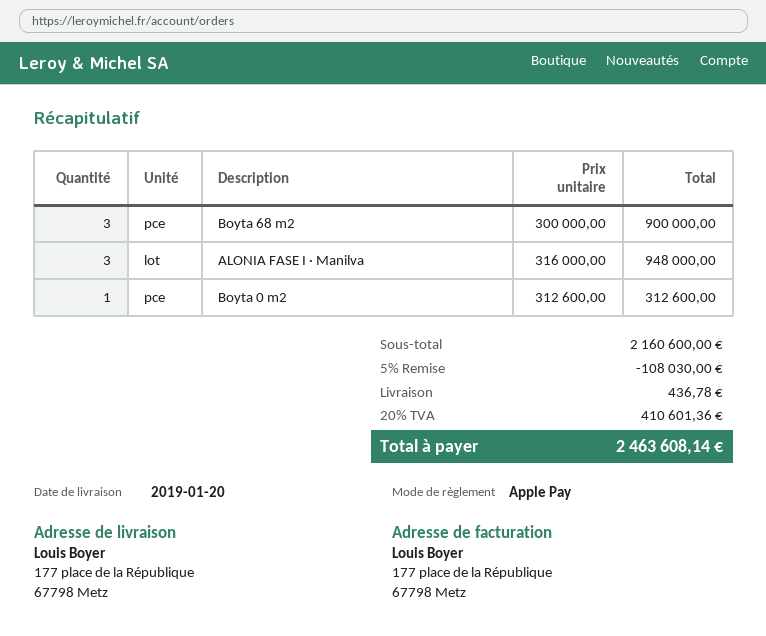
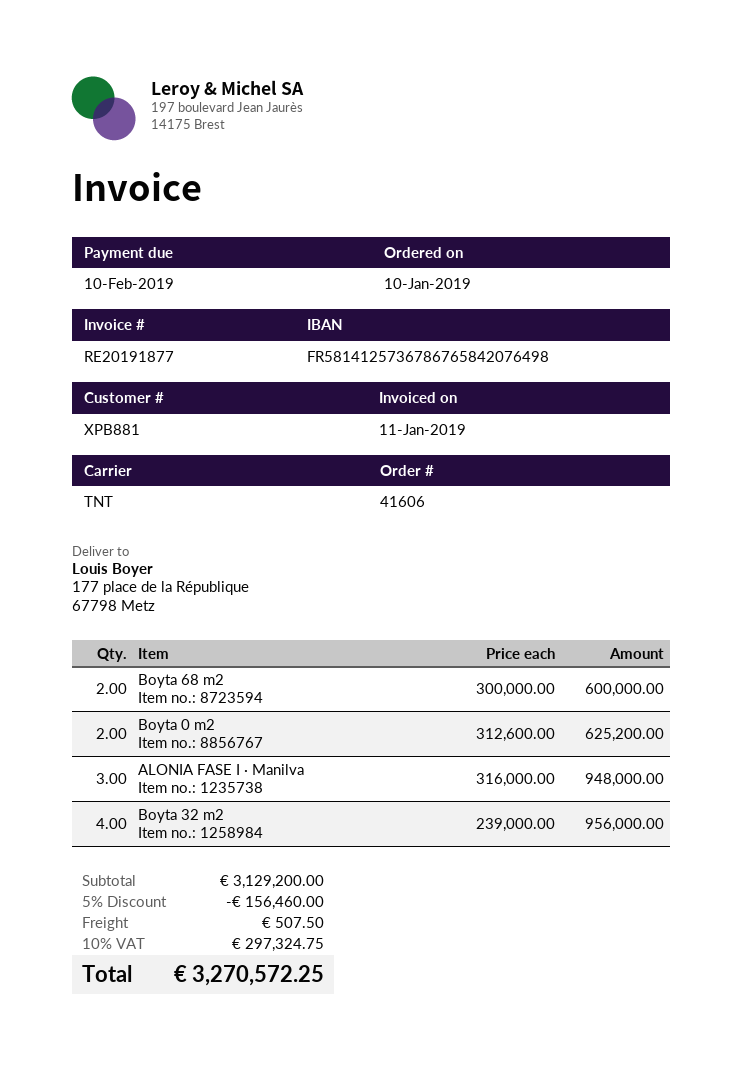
Boyta 68 m2: 3 x 300000.00 = 900000.00 -> 2 x 300000.00 = 600000.00
Boyta 0 m2: 1 x 312600.00 = 312600.00 -> 2 x 312600.00 = 625200.00
Boyta 32 m2: none -> 4 x 239000.00 = 956000.00
subtotal: 2160600.00 -> 3129200.00
discount: 5% = 108030.00 -> 5% = 156460.00
shipping: 436.78 -> 507.50
tax: 20% = 410601.36 -> 10% = 297324.75
total: 2463608.14 -> 3270572.25

